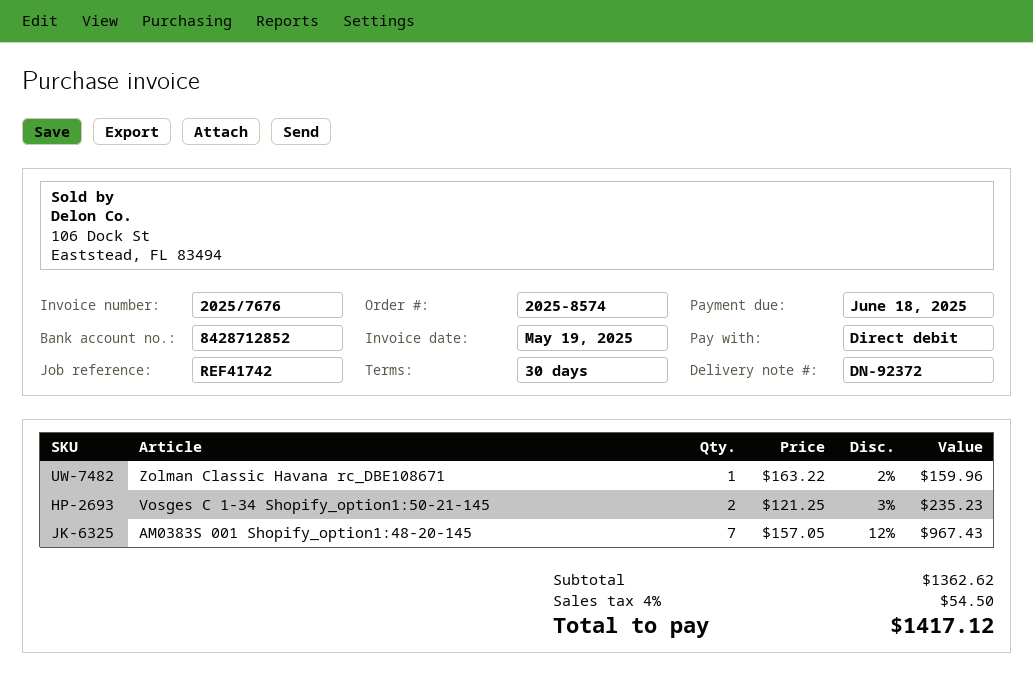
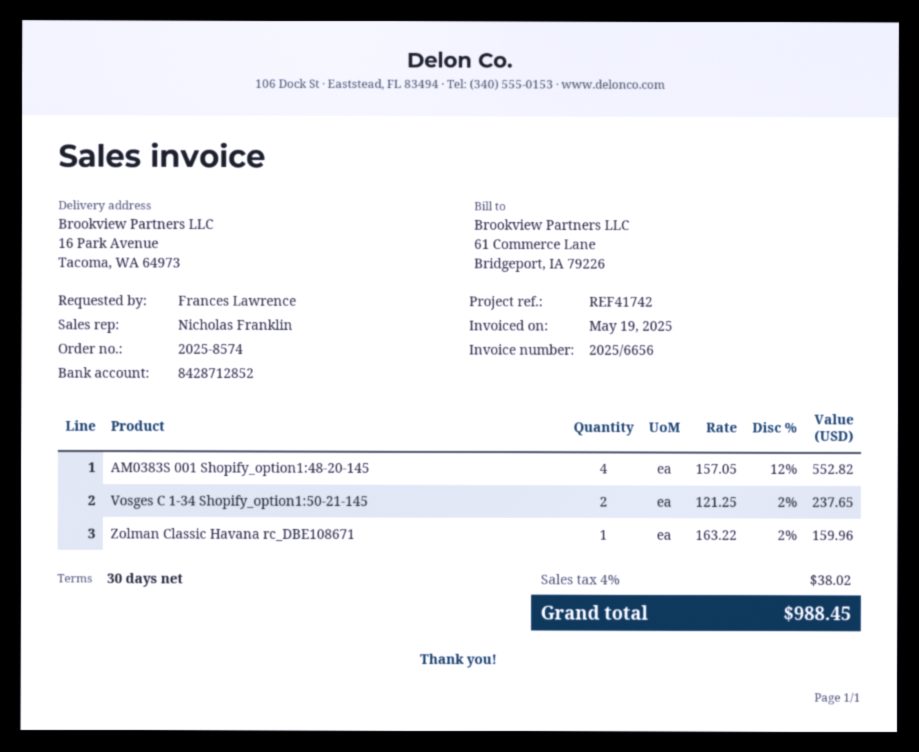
invoice number: 2025/7676 -> 2025/6656
Vosges C 1-34 Shopify_option1:50-21-145: 2 x 121.25 - 3% = 235.23 -> 2 x 121.25 - 2% = 237.65
AM0383S 001 Shopify_option1:48-20-145: 7 x 157.05 - 12% = 967.43 -> 4 x 157.05 - 12% = 552.82
tax: 4% = 54.50 -> 4% = 38.02
total: 1417.12 -> 988.45

